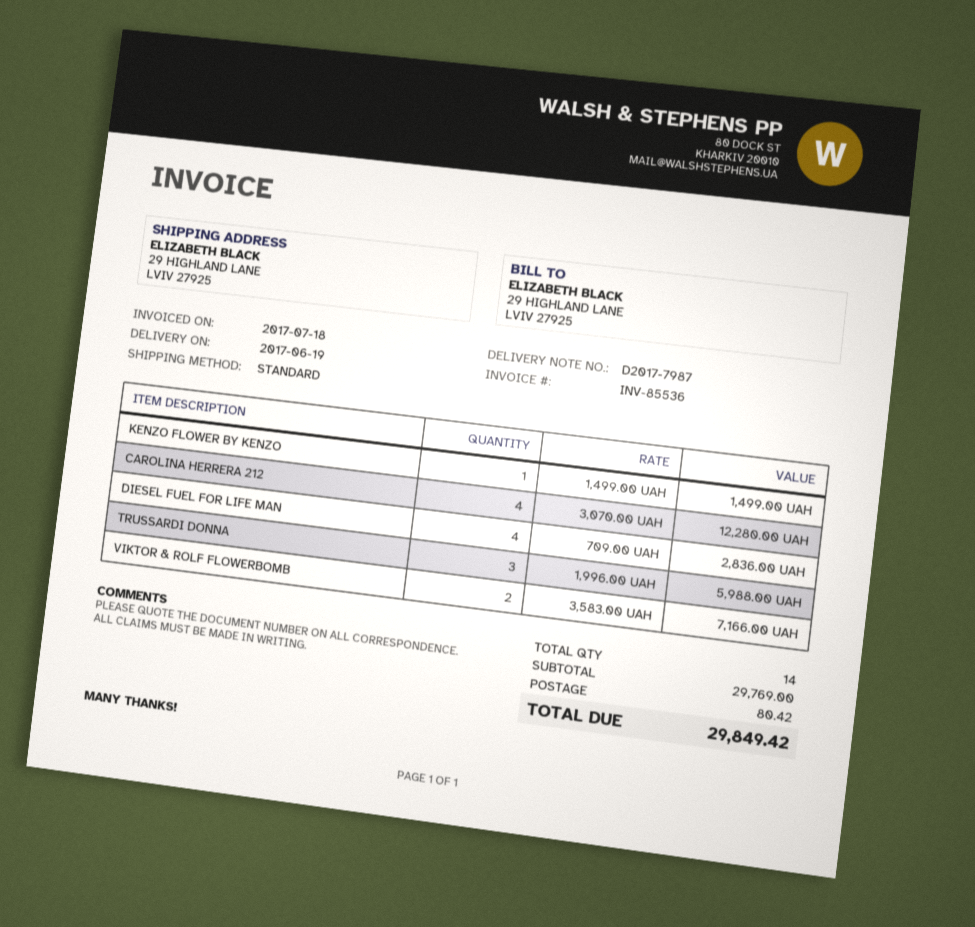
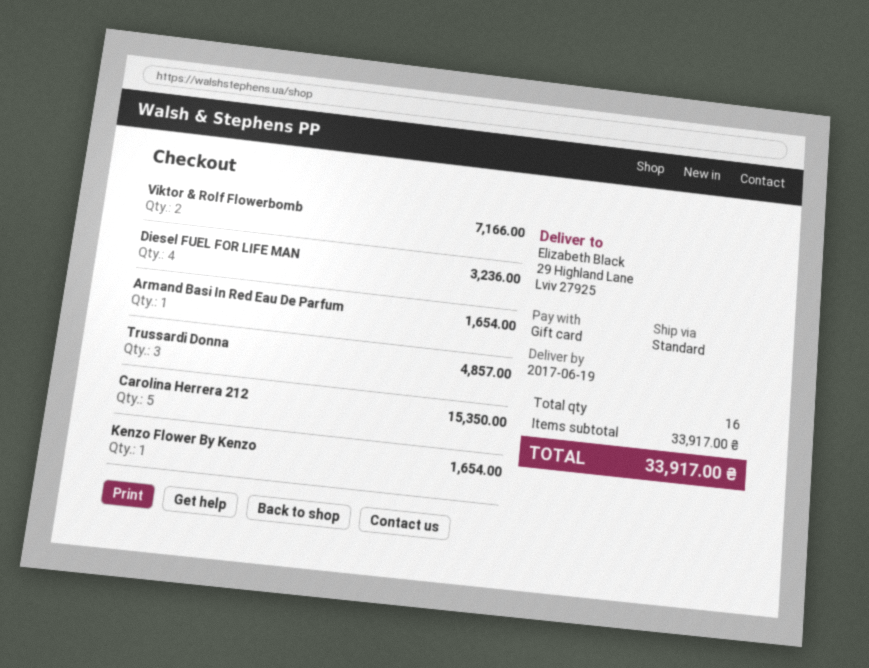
KENZO FLOWER BY KENZO: 1 for 1499.00 -> 1 for 1654.00
CAROLINA HERRERA 212: 4 for 12280.00 -> 5 for 15350.00
DIESEL FUEL FOR LIFE MAN: 4 for 2836.00 -> 4 for 3236.00
TRUSSARDI DONNA: 3 for 5988.00 -> 3 for 4857.00
Armand Basi In Red Eau De Parfum: none -> 1 for 1654.00
total quantity: 14 -> 16
subtotal: 29769.00 -> 33917.00
shipping: 80.42 -> none
total: 29849.42 -> 33917.00

